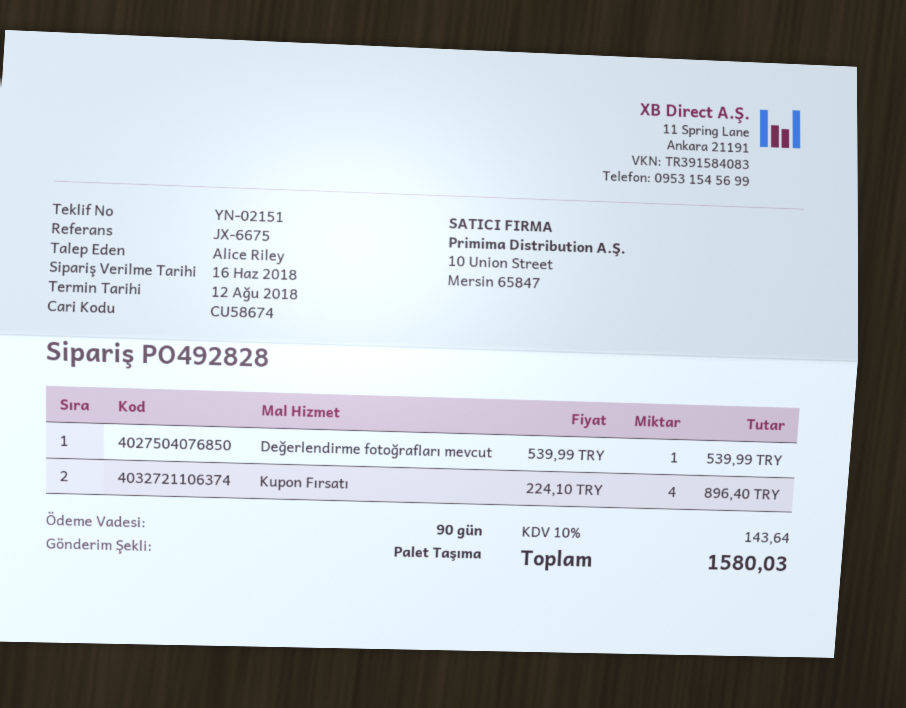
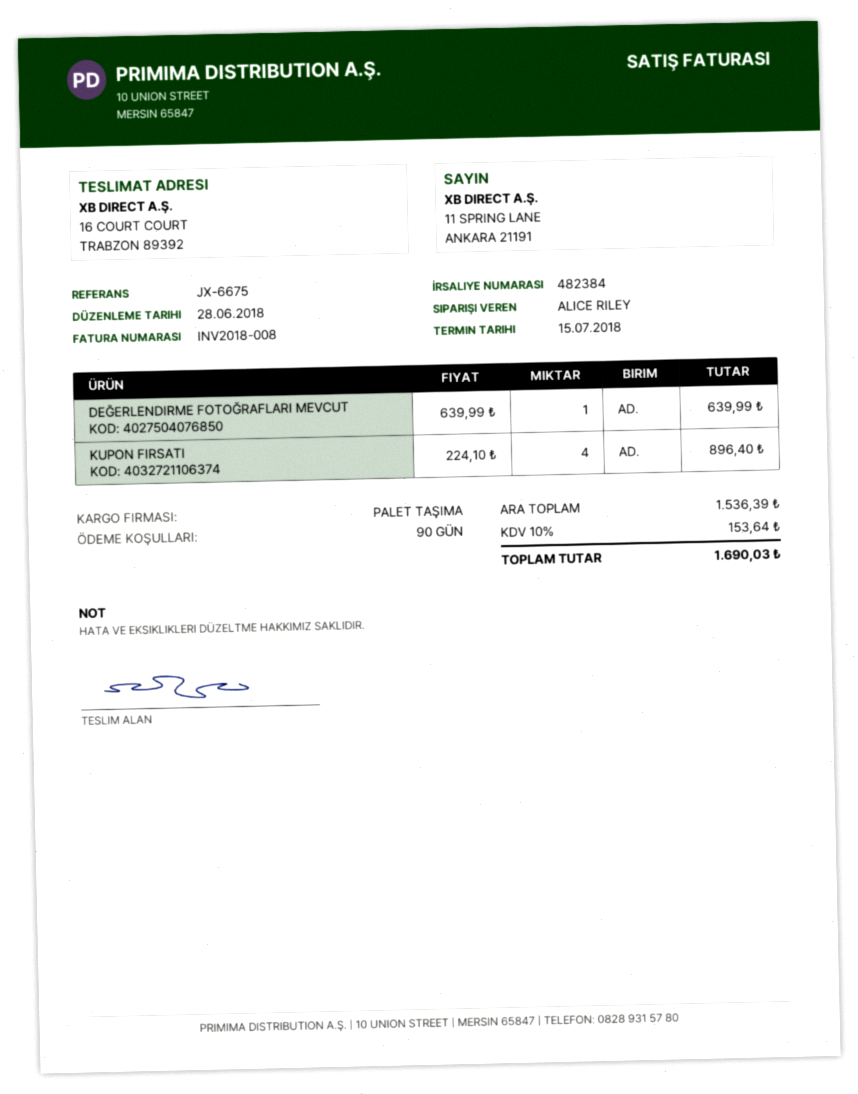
delivery date: 2018-08-12 -> 2018-07-15
Değerlendirme fotoğrafları mevcut: 1 x 539.99 = 539.99 -> 1 x 639.99 = 639.99
tax: 10% = 143.64 -> 10% = 153.64
total: 1580.03 -> 1690.03

